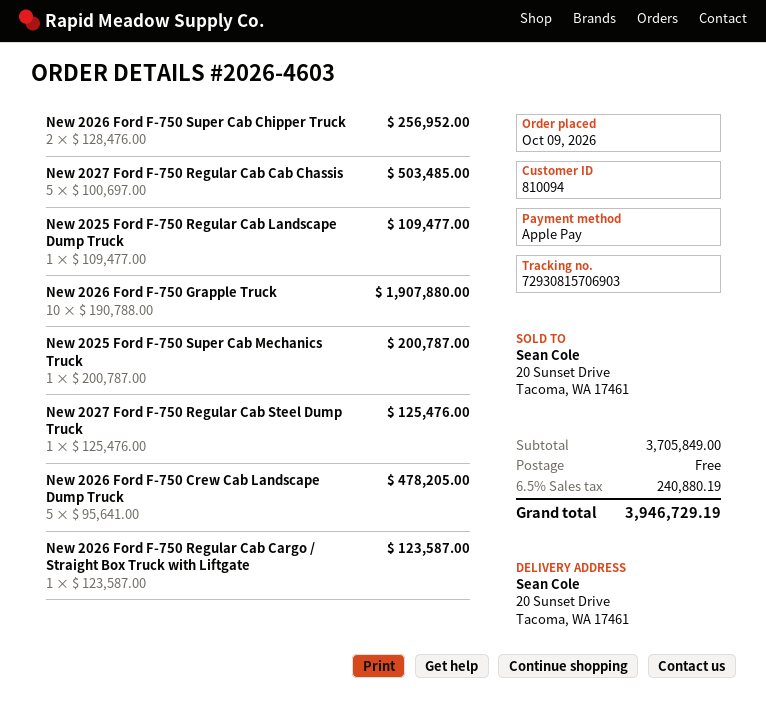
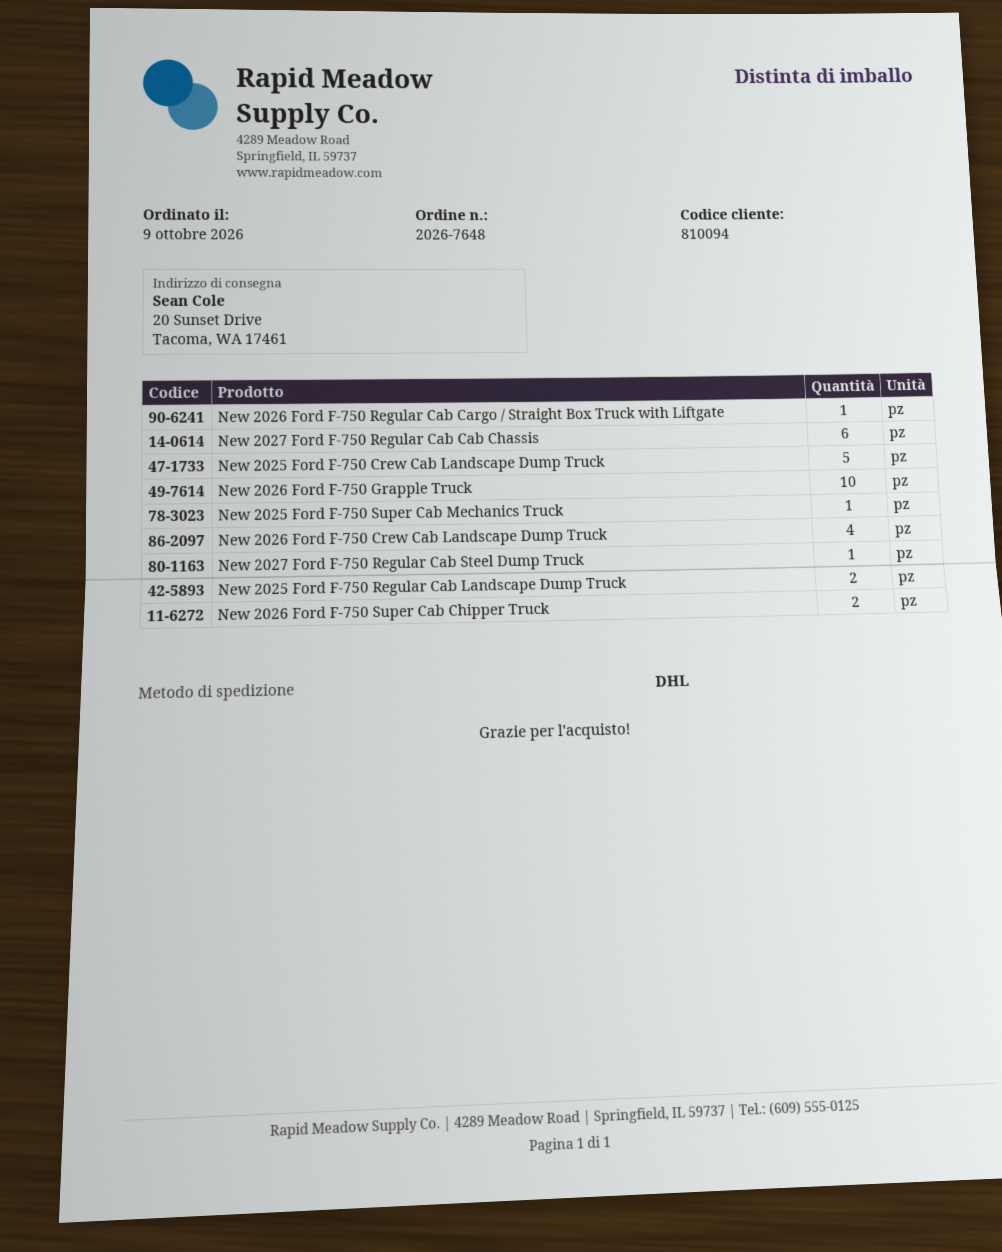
order number: 2026-4603 -> 2026-7648
New 2027 Ford F-750 Regular Cab Cab Chassis: 5 -> 6
New 2025 Ford F-750 Regular Cab Landscape Dump Truck: 1 -> 2
New 2026 Ford F-750 Crew Cab Landscape Dump Truck: 5 -> 4
New 2025 Ford F-750 Crew Cab Landscape Dump Truck: none -> 5

